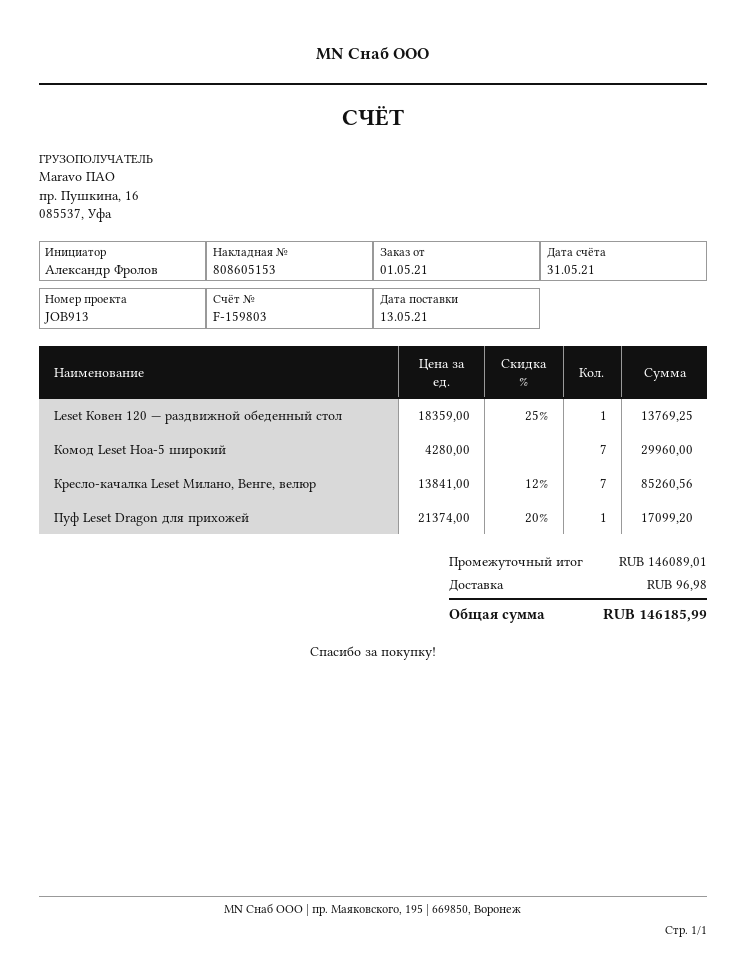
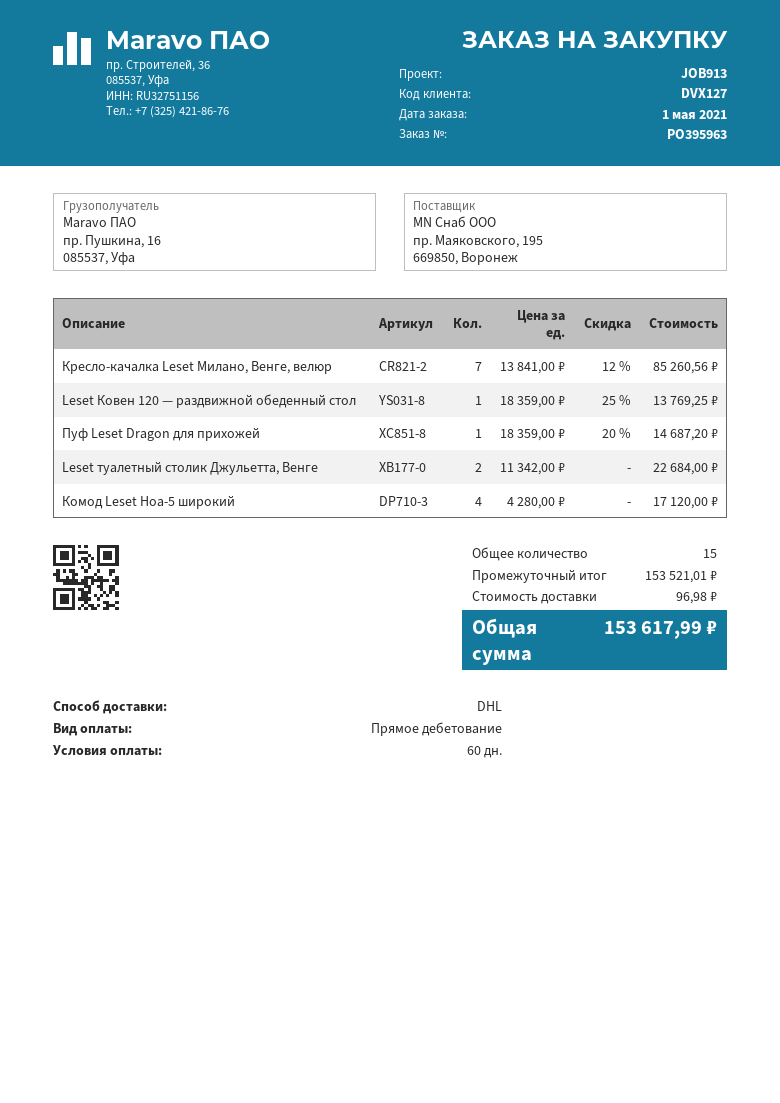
Комод Leset Ноа-5 широкий: 7 x 4280.00 = 29960.00 -> 4 x 4280.00 = 17120.00
Пуф Leset Dragon для прихожей: 1 x 21374.00 - 20% = 17099.20 -> 1 x 18359.00 - 20% = 14687.20
Leset туалетный столик Джульетта, Венге: none -> 2 x 11342.00 = 22684.00
subtotal: 146089.01 -> 153521.01
total: 146185.99 -> 153617.99

